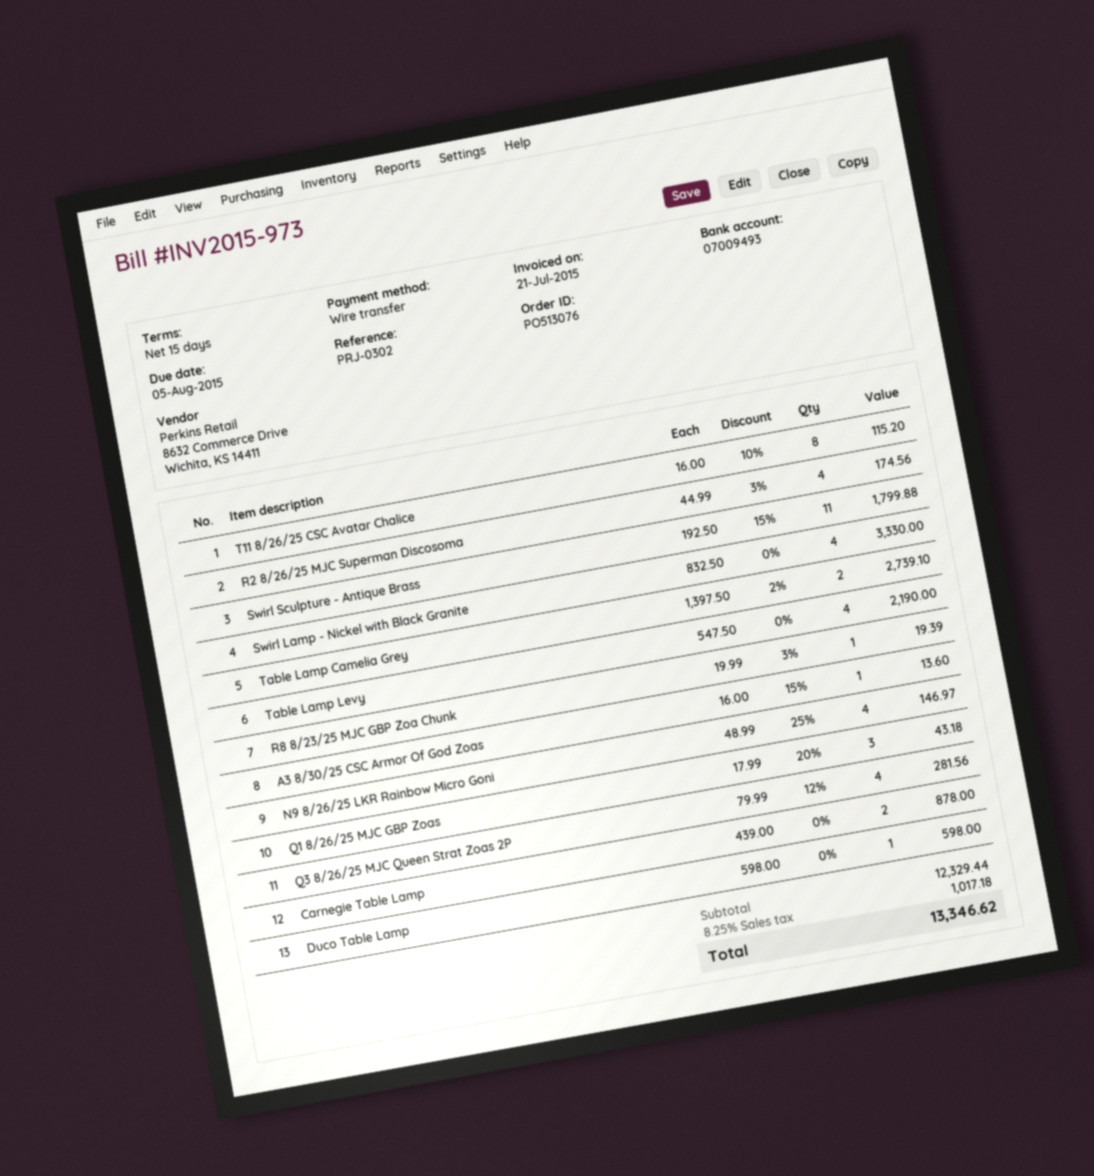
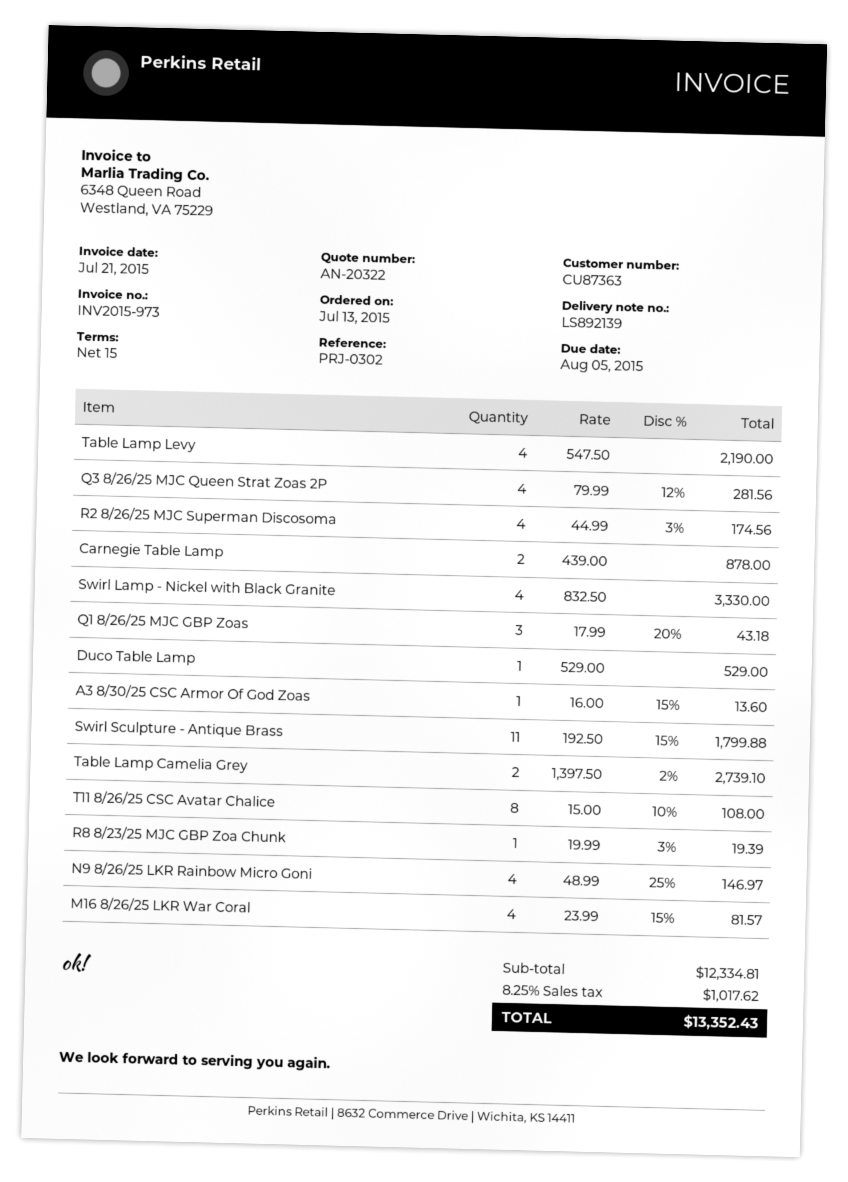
T11 8/26/25 CSC Avatar Chalice: 8 x 16.00 - 10% = 115.20 -> 8 x 15.00 - 10% = 108.00
Duco Table Lamp: 1 x 598.00 = 598.00 -> 1 x 529.00 = 529.00
M16 8/26/25 LKR War Coral: none -> 4 x 23.99 - 15% = 81.57
subtotal: 12329.44 -> 12334.81
tax: 8.25% = 1017.18 -> 8.25% = 1017.62
total: 13346.62 -> 13352.43

